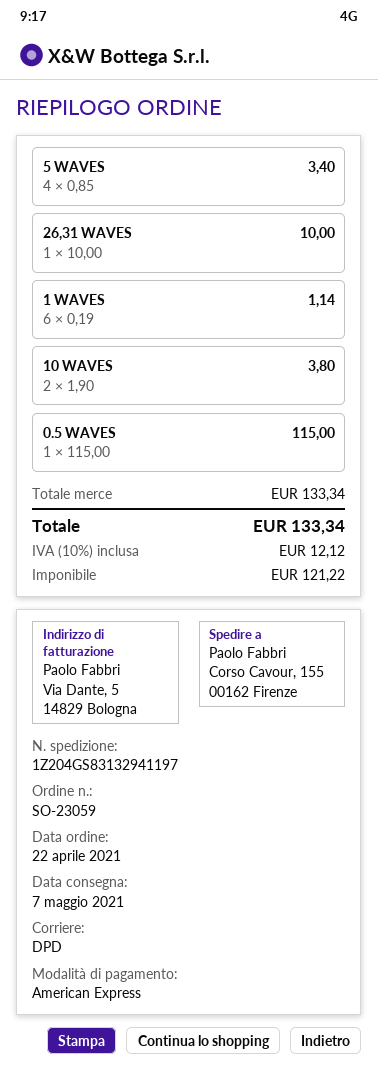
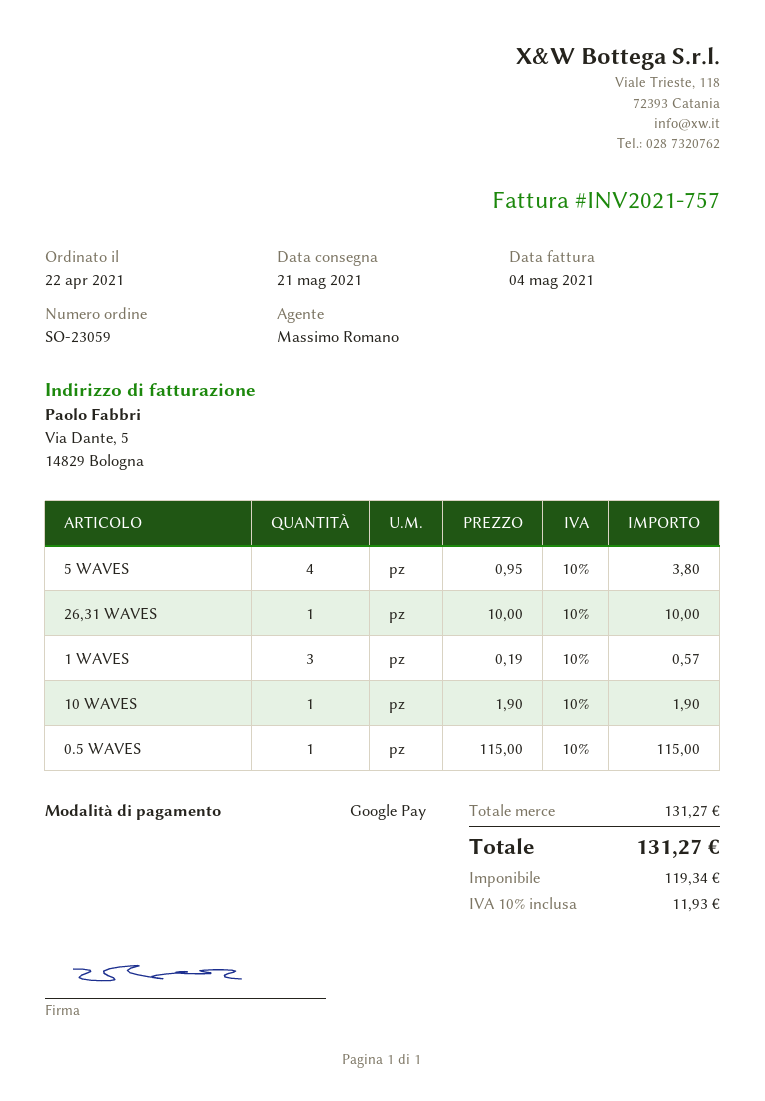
delivery date: 2021-05-07 -> 2021-05-21
payment method: American Express -> Google Pay
5 WAVES: 4 x 0.85 = 3.40 -> 4 x 0.95 = 3.80
1 WAVES: 6 x 0.19 = 1.14 -> 3 x 0.19 = 0.57
10 WAVES: 2 x 1.90 = 3.80 -> 1 x 1.90 = 1.90
subtotal: 133.34 -> 131.27
net: 121.22 -> 119.34
tax: 10% = 12.12 -> 10% = 11.93
total: 133.34 -> 131.27

